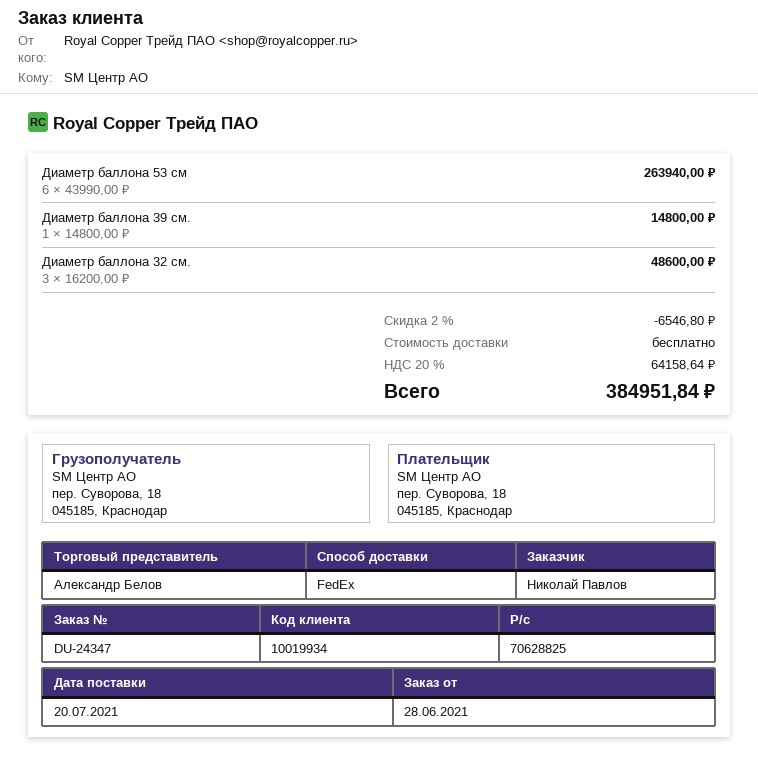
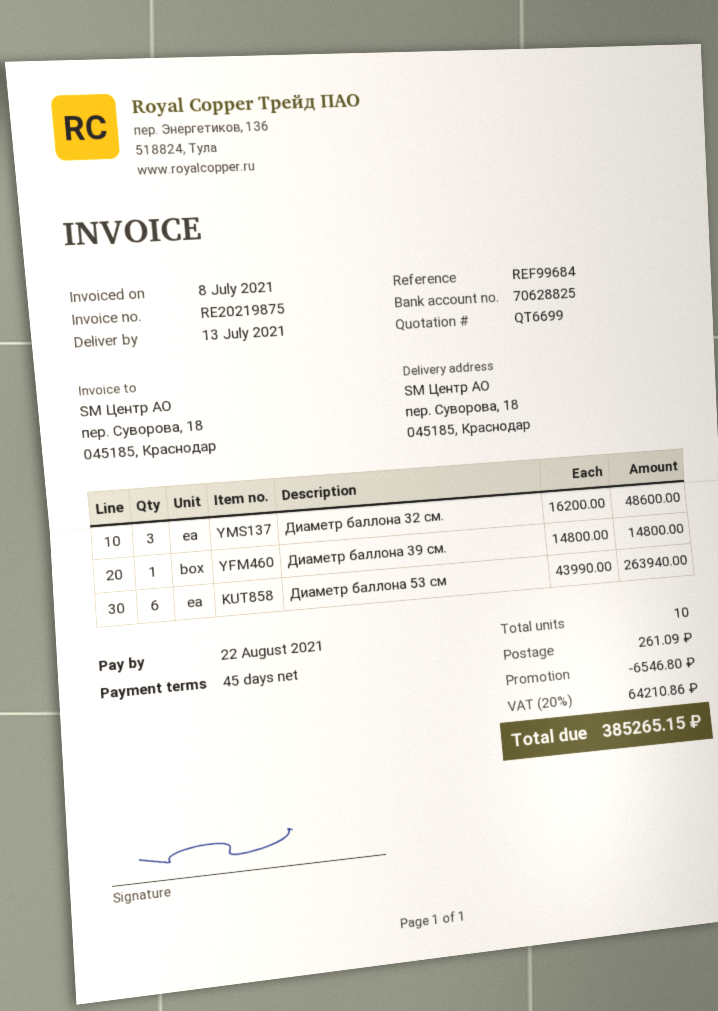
delivery date: 2021-07-20 -> 2021-07-13
shipping: 0.00 -> 261.09
tax: 20% = 64158.64 -> 20% = 64210.86
total: 384951.84 -> 385265.15

